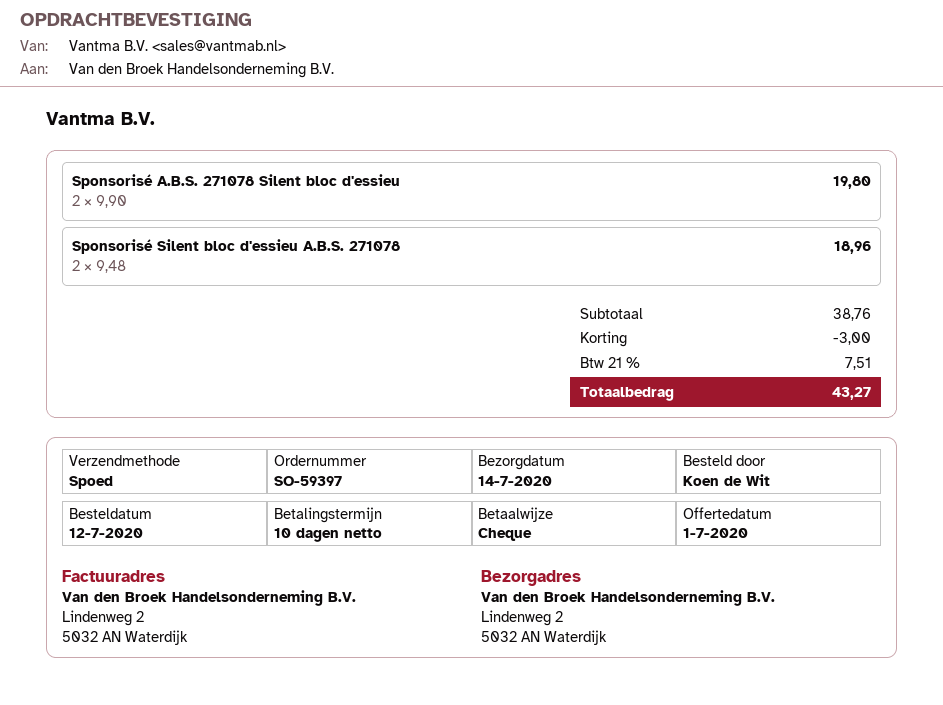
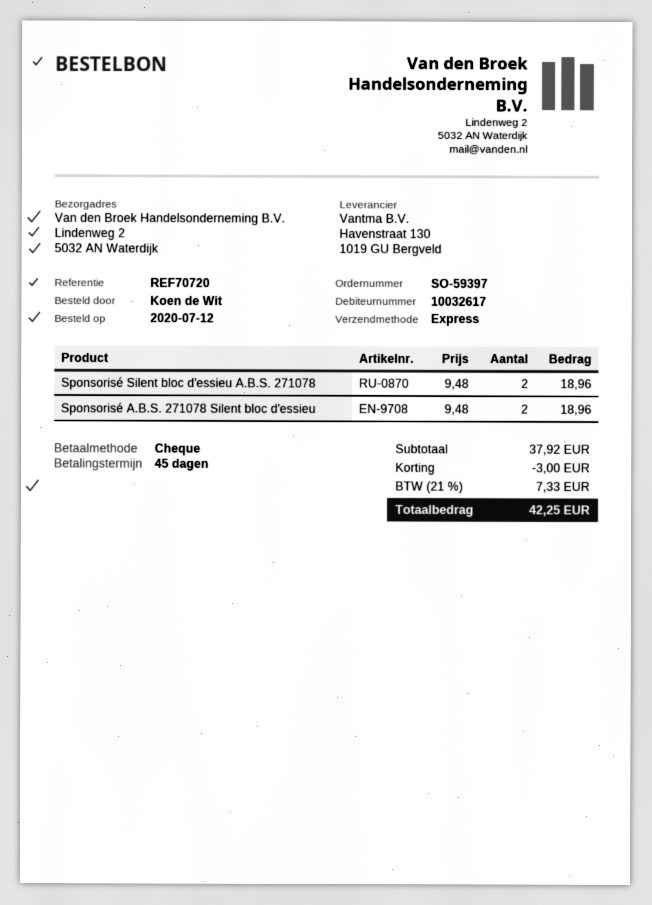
payment terms: 10 days -> 45 days
Sponsorisé A.B.S. 271078 Silent bloc d'essieu: 2 x 9.90 = 19.80 -> 2 x 9.48 = 18.96
subtotal: 38.76 -> 37.92
tax: 21% = 7.51 -> 21% = 7.33
total: 43.27 -> 42.25

